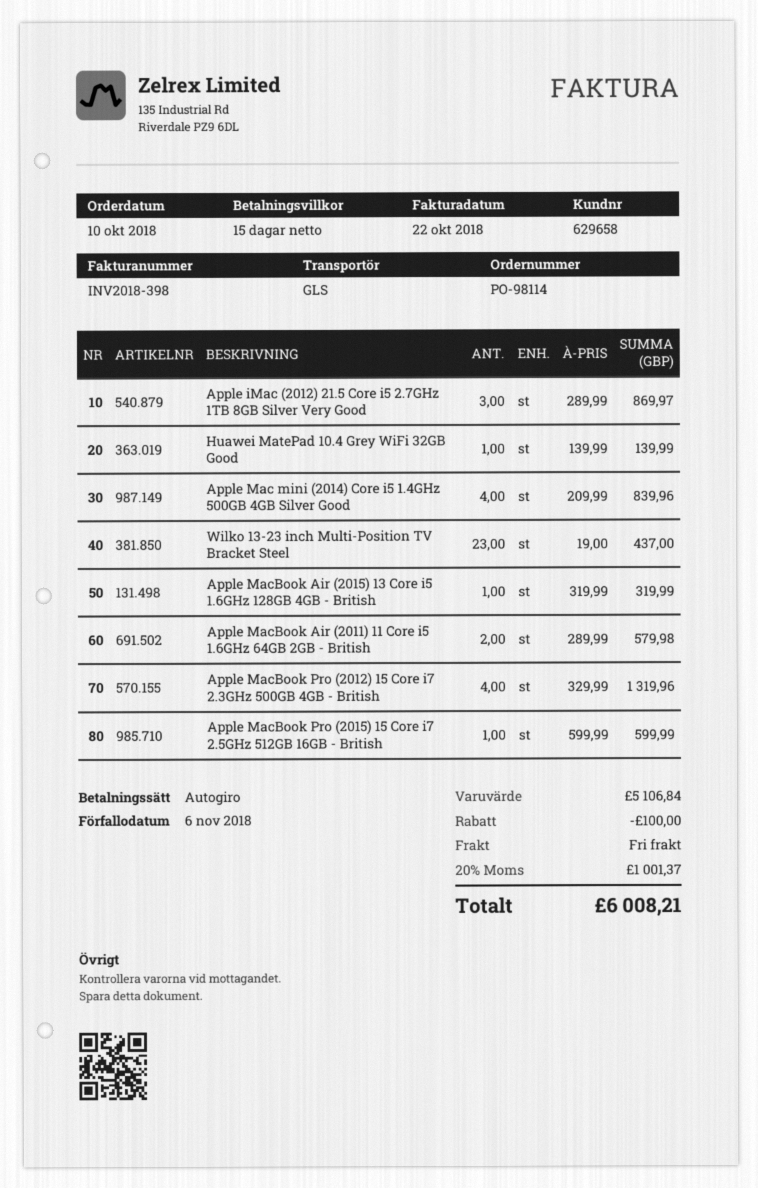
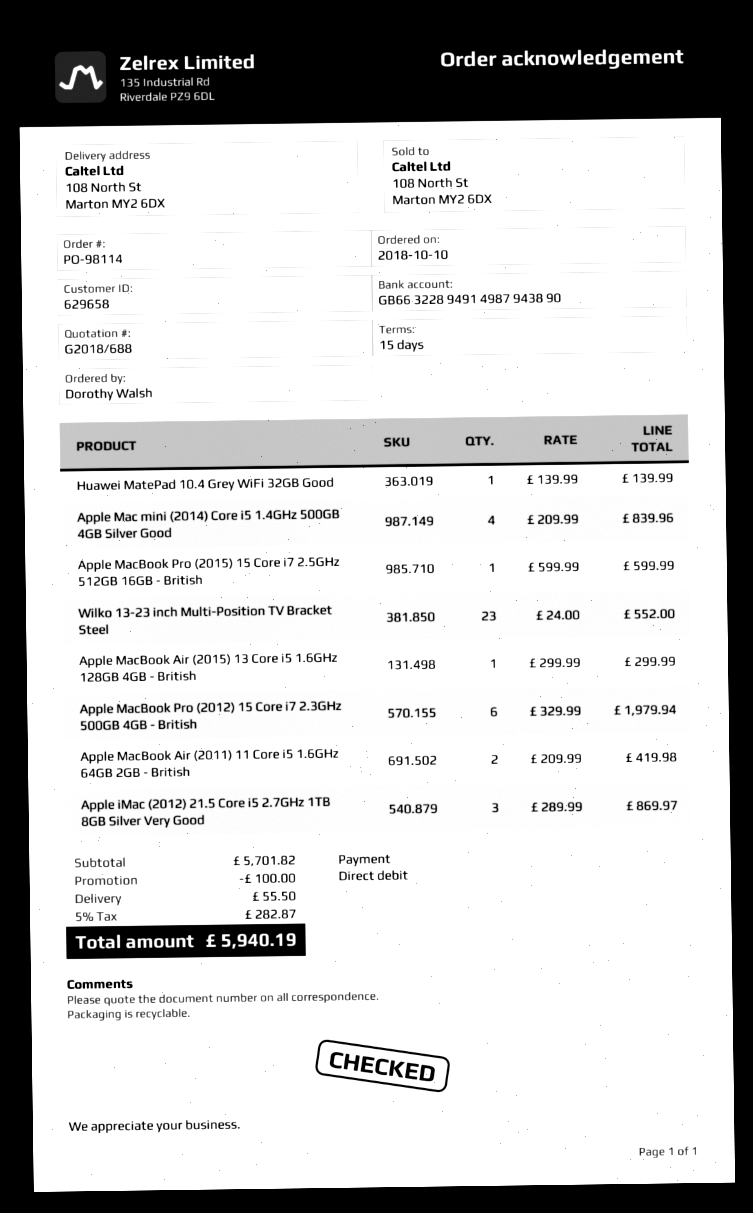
Wilko 13-23 inch Multi-Position TV Bracket Steel: 23 x 19.00 = 437.00 -> 23 x 24.00 = 552.00
Apple MacBook Air (2015) 13 Core i5 1.6GHz 128GB 4GB - British: 1 x 319.99 = 319.99 -> 1 x 299.99 = 299.99
Apple MacBook Air (2011) 11 Core i5 1.6GHz 64GB 2GB - British: 2 x 289.99 = 579.98 -> 2 x 209.99 = 419.98
Apple MacBook Pro (2012) 15 Core i7 2.3GHz 500GB 4GB - British: 4 x 329.99 = 1319.96 -> 6 x 329.99 = 1979.94
subtotal: 5106.84 -> 5701.82
shipping: 0.00 -> 55.50
tax: 20% = 1001.37 -> 5% = 282.87
total: 6008.21 -> 5940.19

